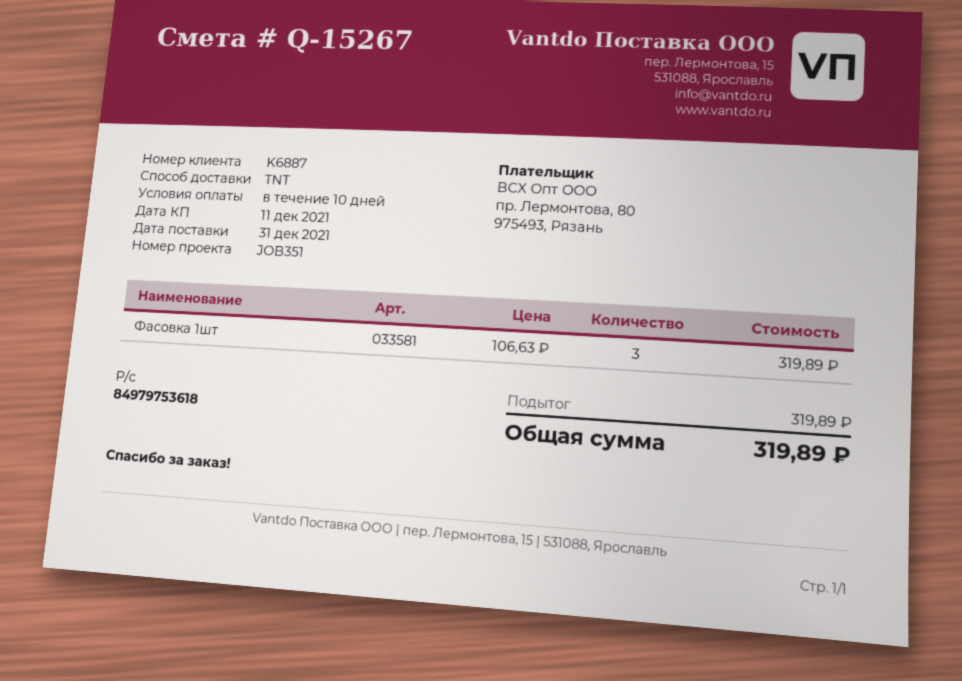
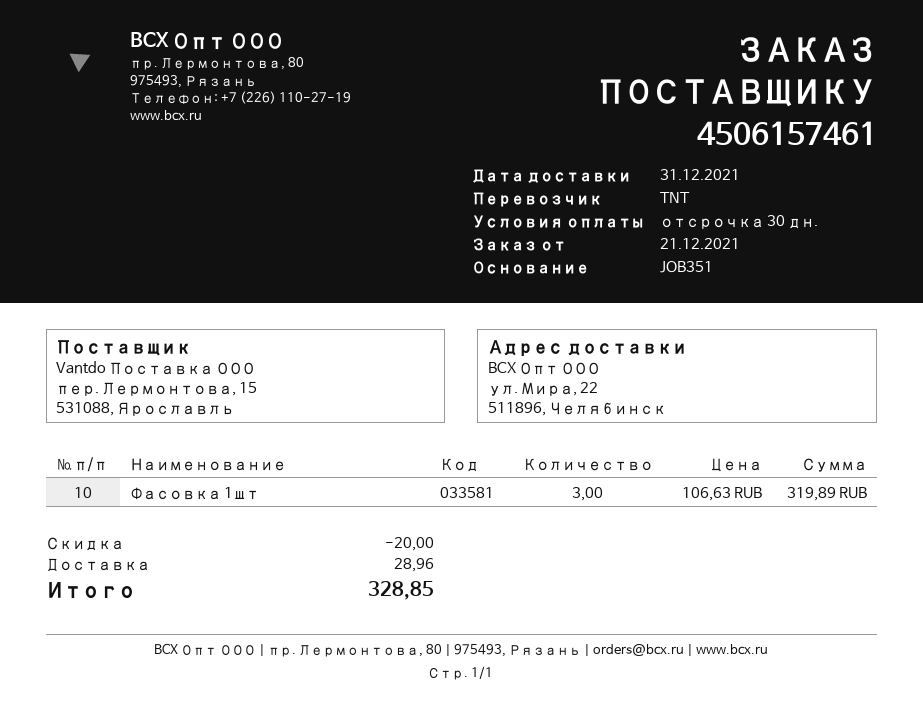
payment terms: 10 days -> 30 days
discount: none -> 20.00
shipping: none -> 28.96
total: 319.89 -> 328.85

